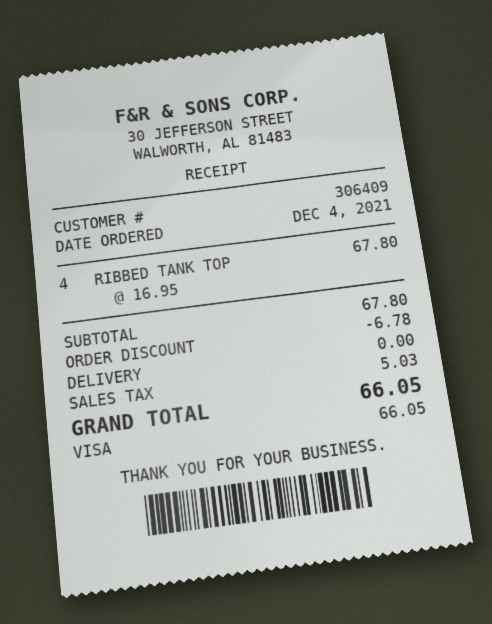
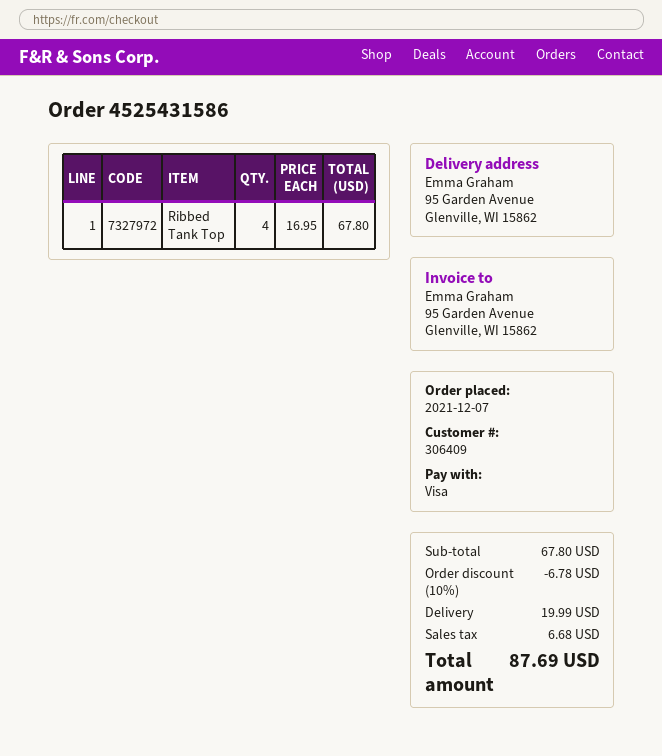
order date: 2021-12-04 -> 2021-12-07
shipping: 0.00 -> 19.99
tax: 5.03 -> 6.68
total: 66.05 -> 87.69

